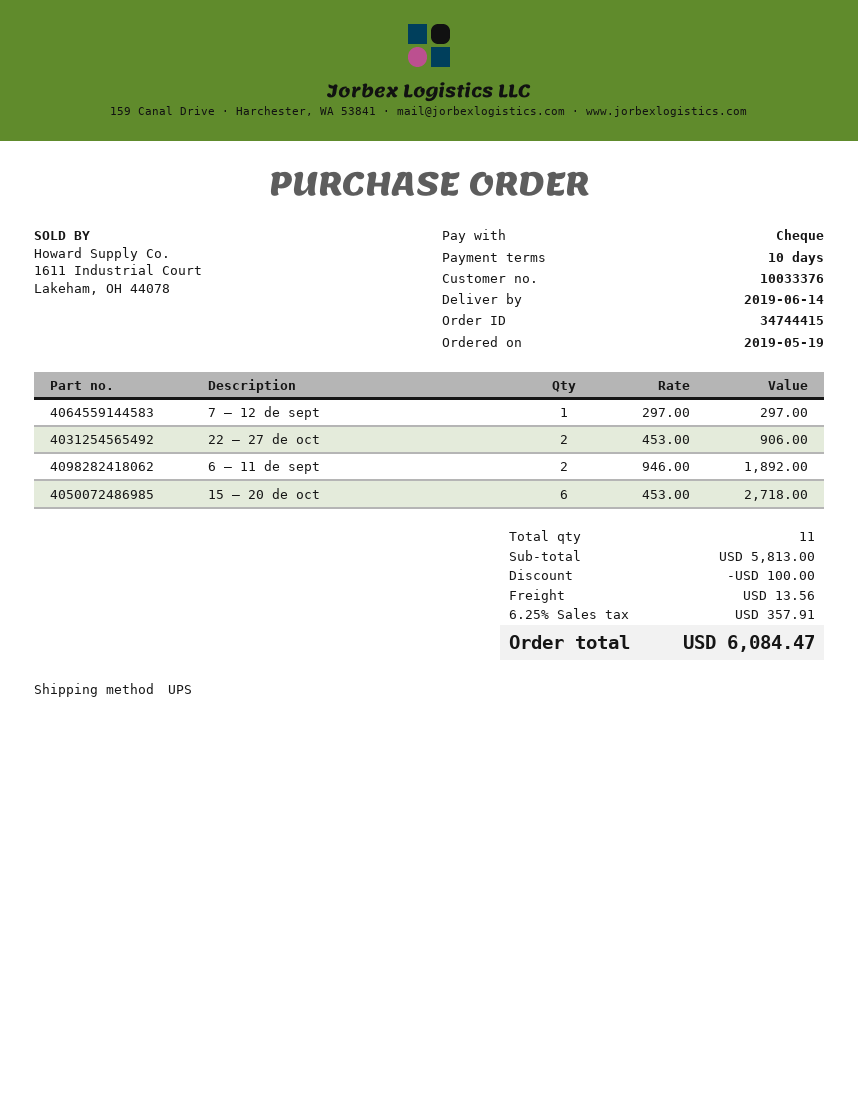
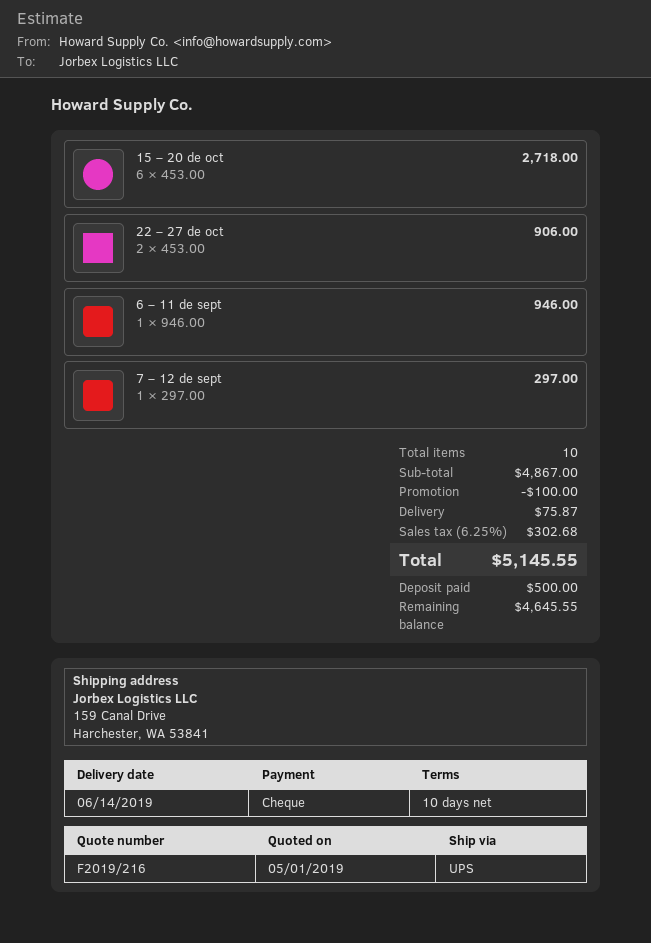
6 – 11 de sept: 2 x 946.00 = 1892.00 -> 1 x 946.00 = 946.00
total quantity: 11 -> 10
subtotal: 5813.00 -> 4867.00
shipping: 13.56 -> 75.87
tax: 6.25% = 357.91 -> 6.25% = 302.68
total: 6084.47 -> 5145.55

